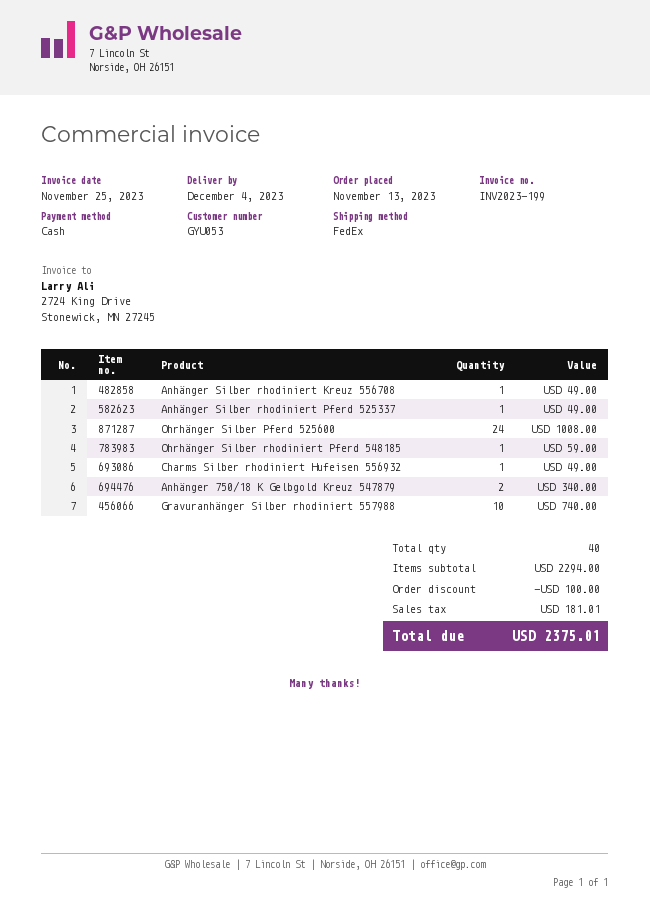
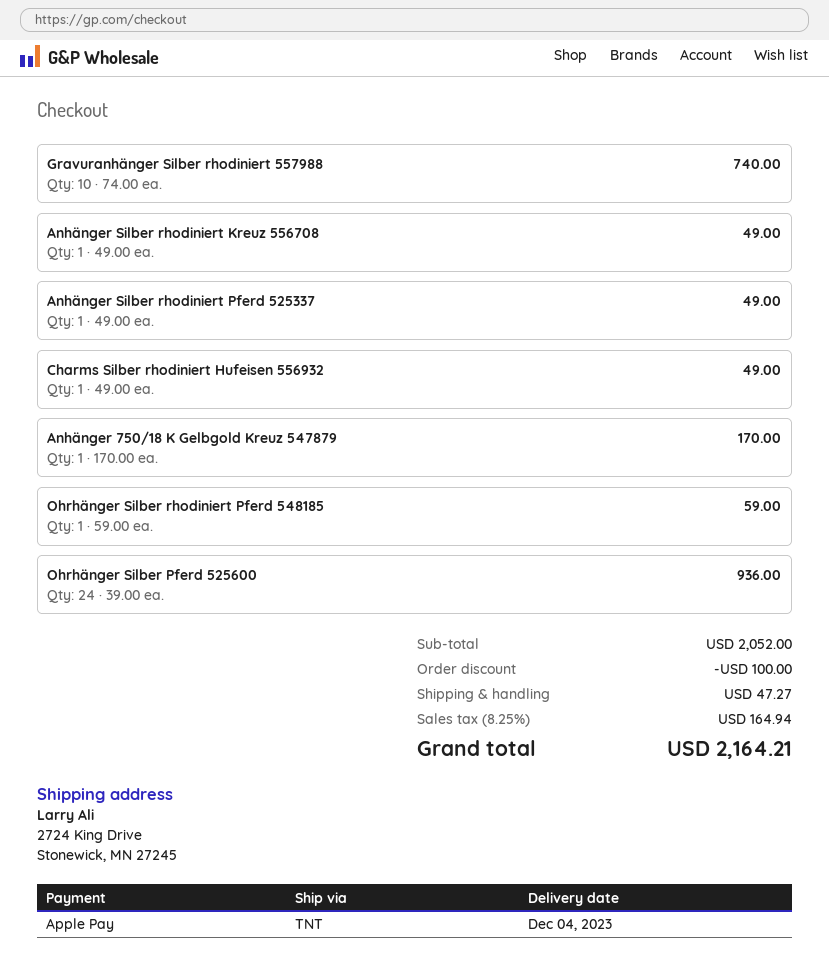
payment method: cash -> Apple Pay
shipping method: FedEx -> TNT
Ohrhänger Silber Pferd 525600: 24 for 1008.00 -> 24 for 936.00
Anhänger 750/18 K Gelbgold Kreuz 547879: 2 for 340.00 -> 1 for 170.00
subtotal: 2294.00 -> 2052.00
shipping: none -> 47.27
tax: 181.01 -> 164.94
total: 2375.01 -> 2164.21

